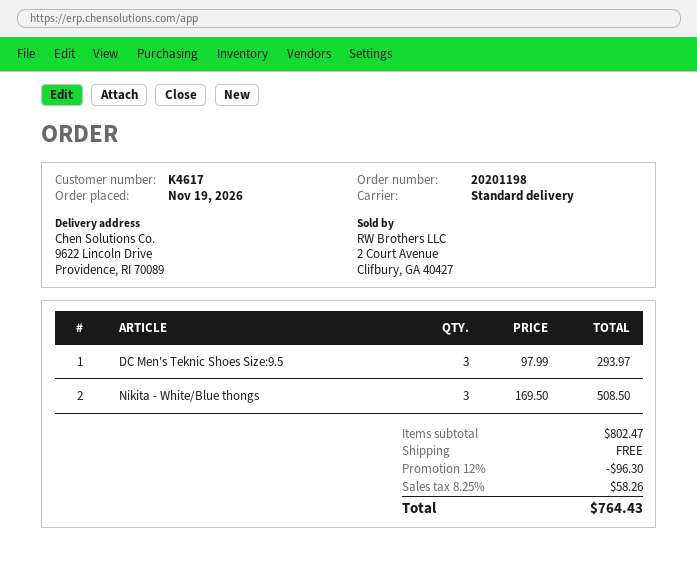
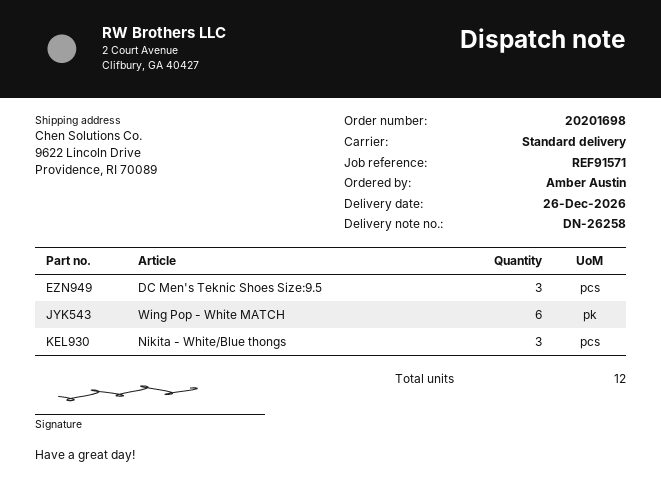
order number: 20201198 -> 20201698
Wing Pop - White MATCH: none -> 6

